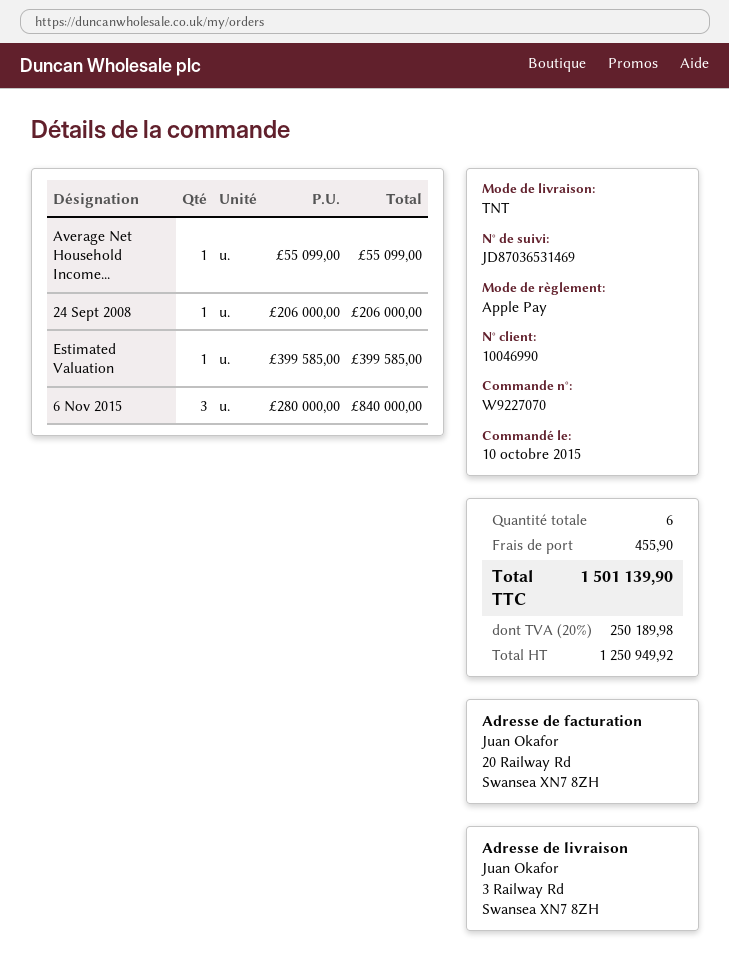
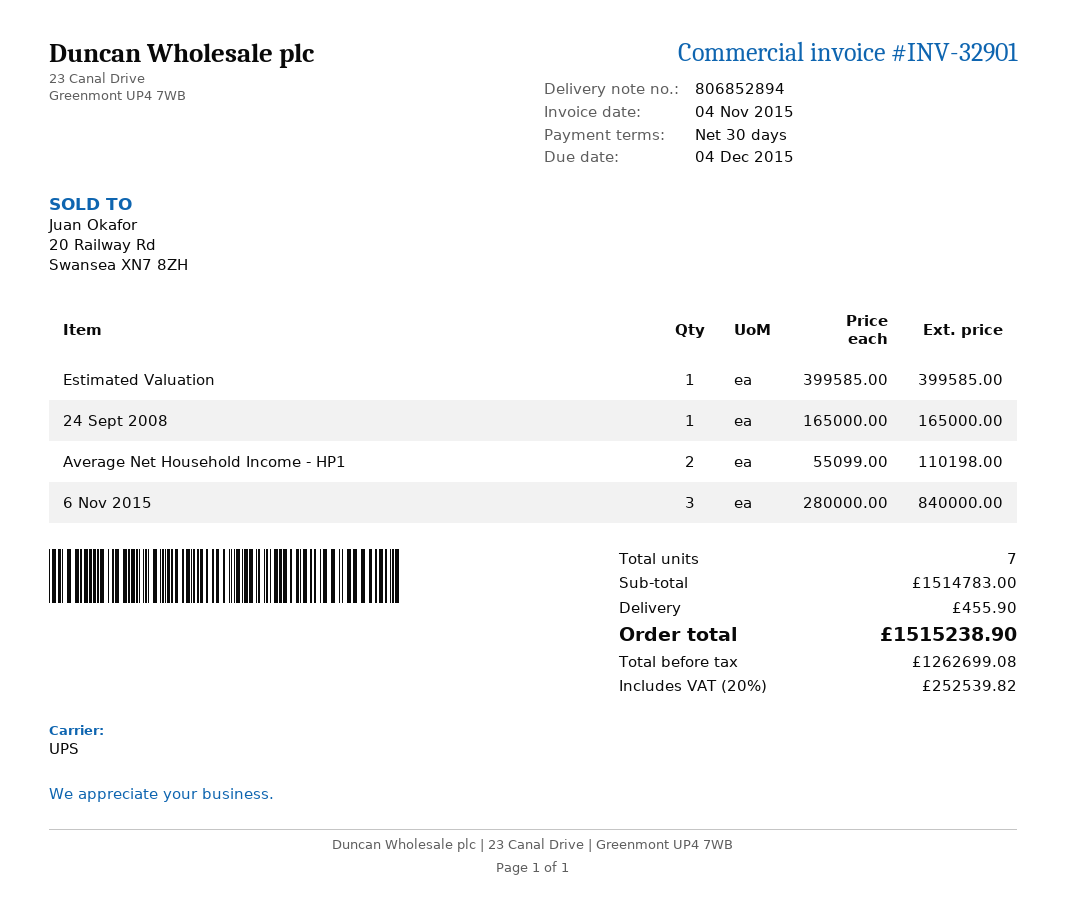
shipping method: TNT -> UPS
Average Net Household Income...: 1 x 55099.00 = 55099.00 -> 2 x 55099.00 = 110198.00
24 Sept 2008: 1 x 206000.00 = 206000.00 -> 1 x 165000.00 = 165000.00
total quantity: 6 -> 7
net: 1250949.92 -> 1262699.08
tax: 20% = 250189.98 -> 20% = 252539.82
total: 1501139.90 -> 1515238.90

